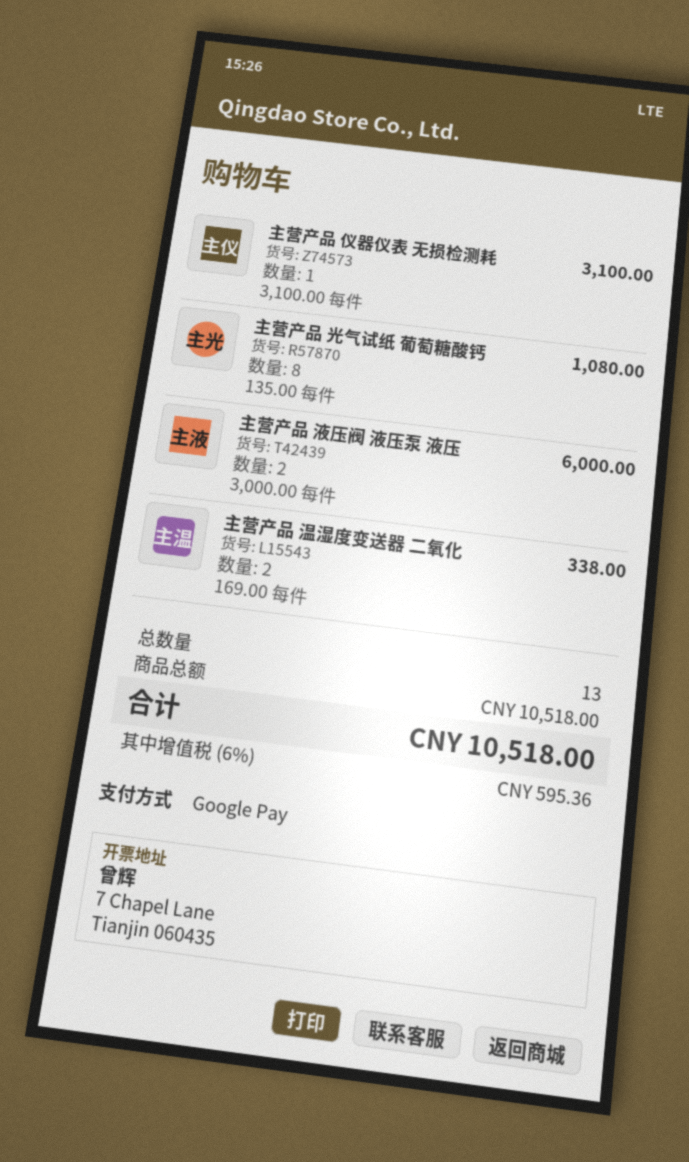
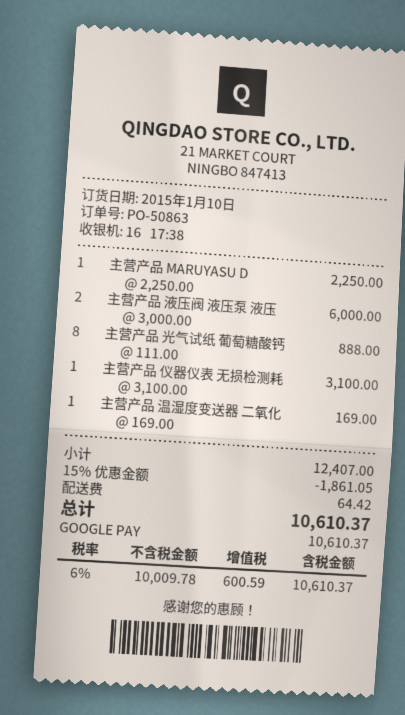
主营产品 光气试纸 葡萄糖酸钙: 8 x 135.00 = 1080.00 -> 8 x 111.00 = 888.00
主营产品 温湿度变送器 二氧化: 2 x 169.00 = 338.00 -> 1 x 169.00 = 169.00
主营产品 MARUYASU D: none -> 1 x 2250.00 = 2250.00
subtotal: 10518.00 -> 12407.00
discount: none -> 15% = 1861.05
shipping: none -> 64.42
tax: 6% = 595.36 -> 6% = 600.59
total: 10518.00 -> 10610.37

